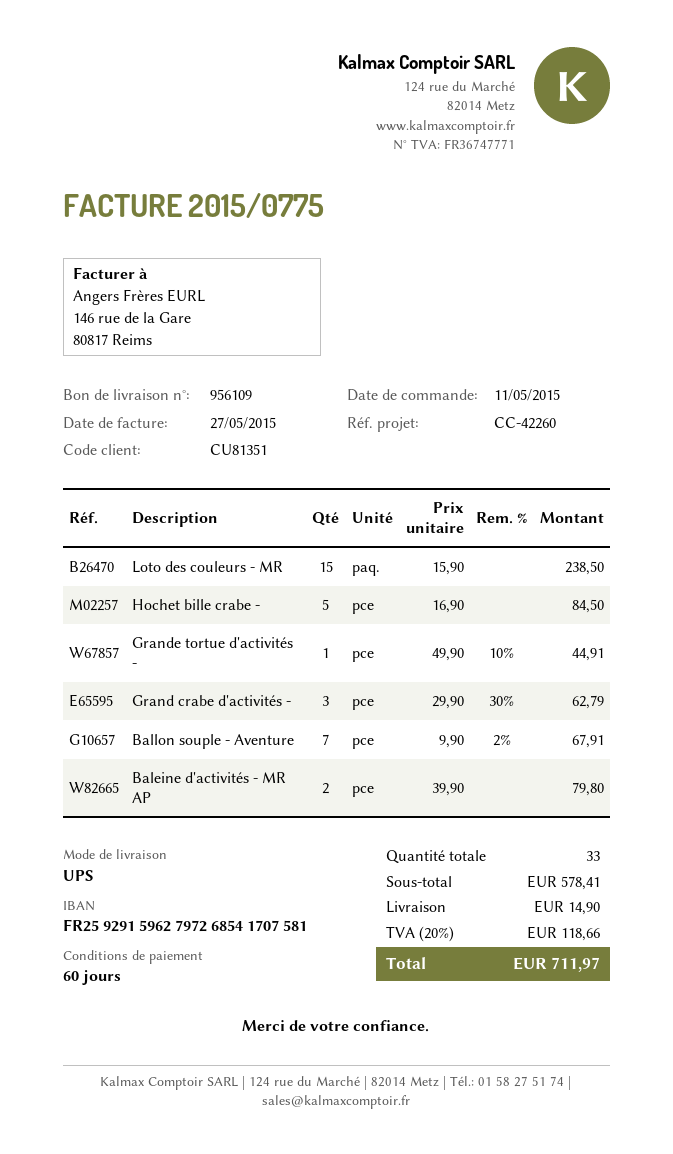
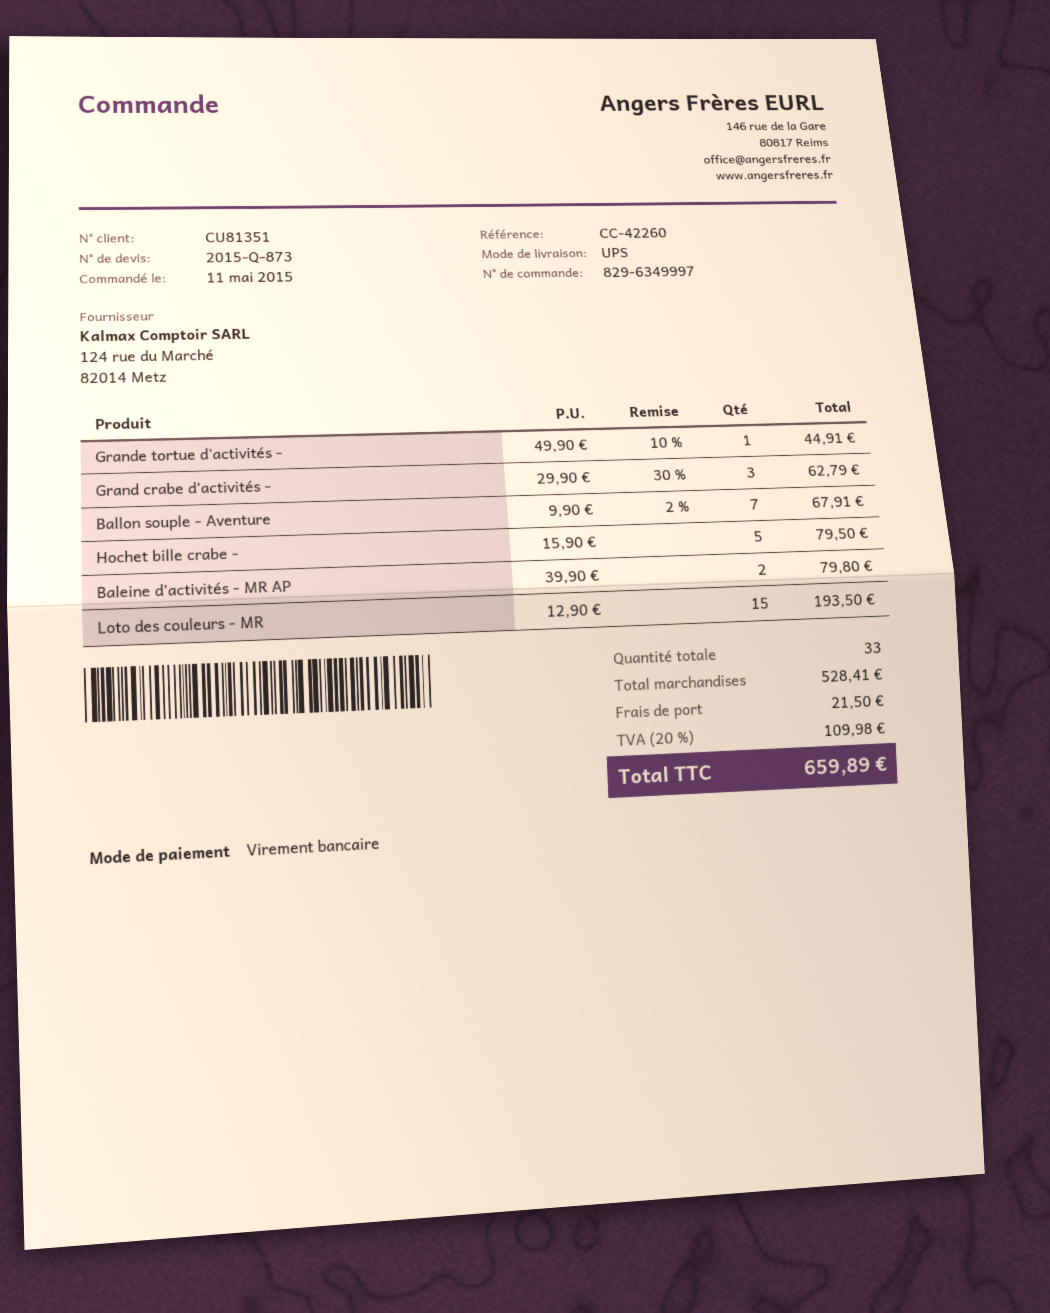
Loto des couleurs - MR: 15 x 15.90 = 238.50 -> 15 x 12.90 = 193.50
Hochet bille crabe -: 5 x 16.90 = 84.50 -> 5 x 15.90 = 79.50
subtotal: 578.41 -> 528.41
shipping: 14.90 -> 21.50
tax: 20% = 118.66 -> 20% = 109.98
total: 711.97 -> 659.89

